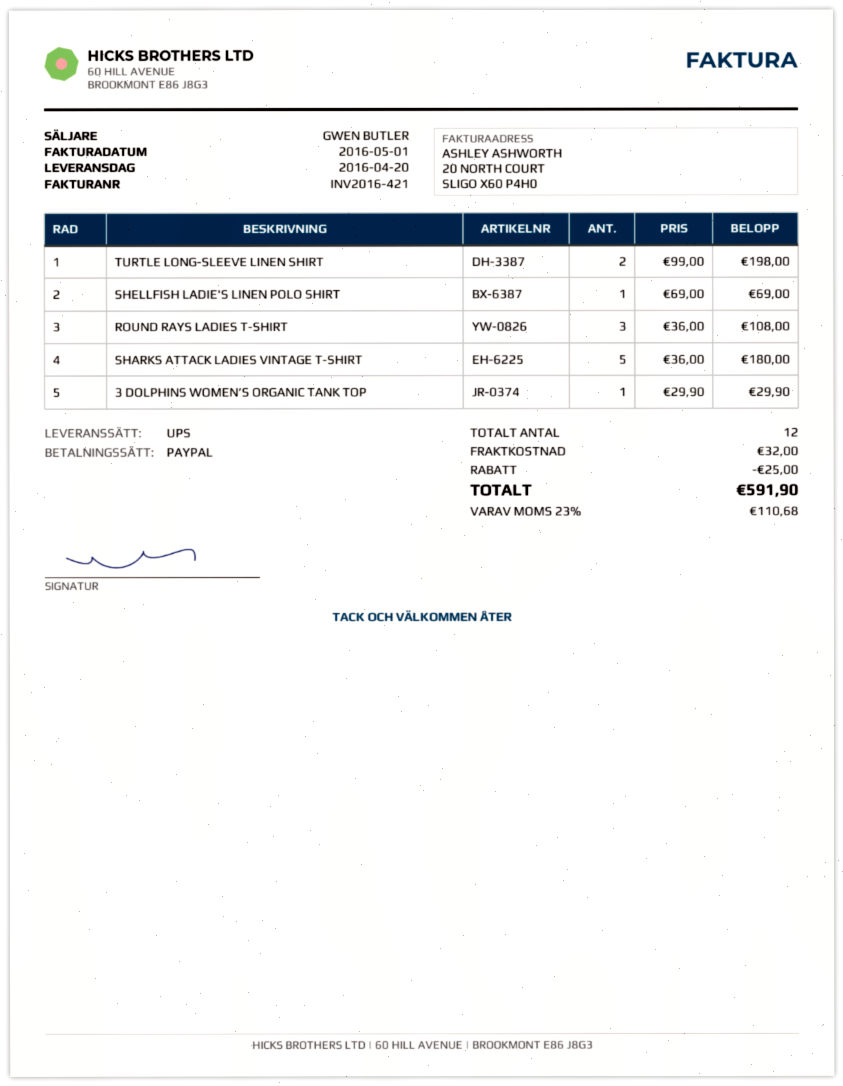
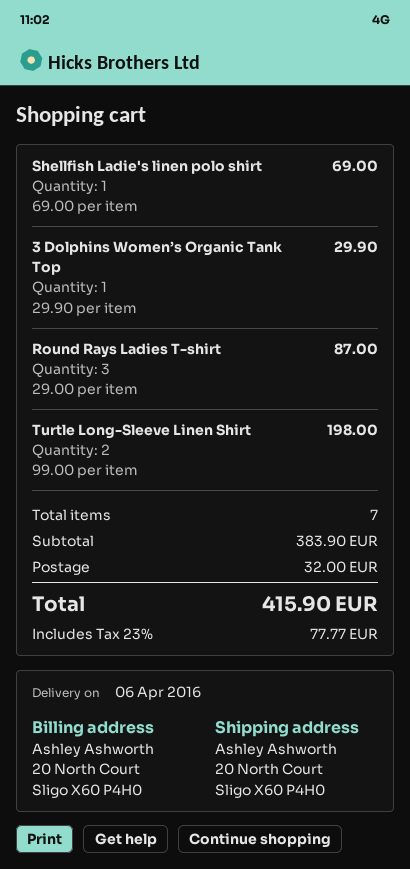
delivery date: 2016-04-20 -> 2016-04-06
ROUND RAYS LADIES T-SHIRT: 3 x 36.00 = 108.00 -> 3 x 29.00 = 87.00
SHARKS ATTACK LADIES VINTAGE T-SHIRT: 5 x 36.00 = 180.00 -> none
total quantity: 12 -> 7
discount: 25.00 -> none
tax: 23% = 110.68 -> 23% = 77.77
total: 591.90 -> 415.90

